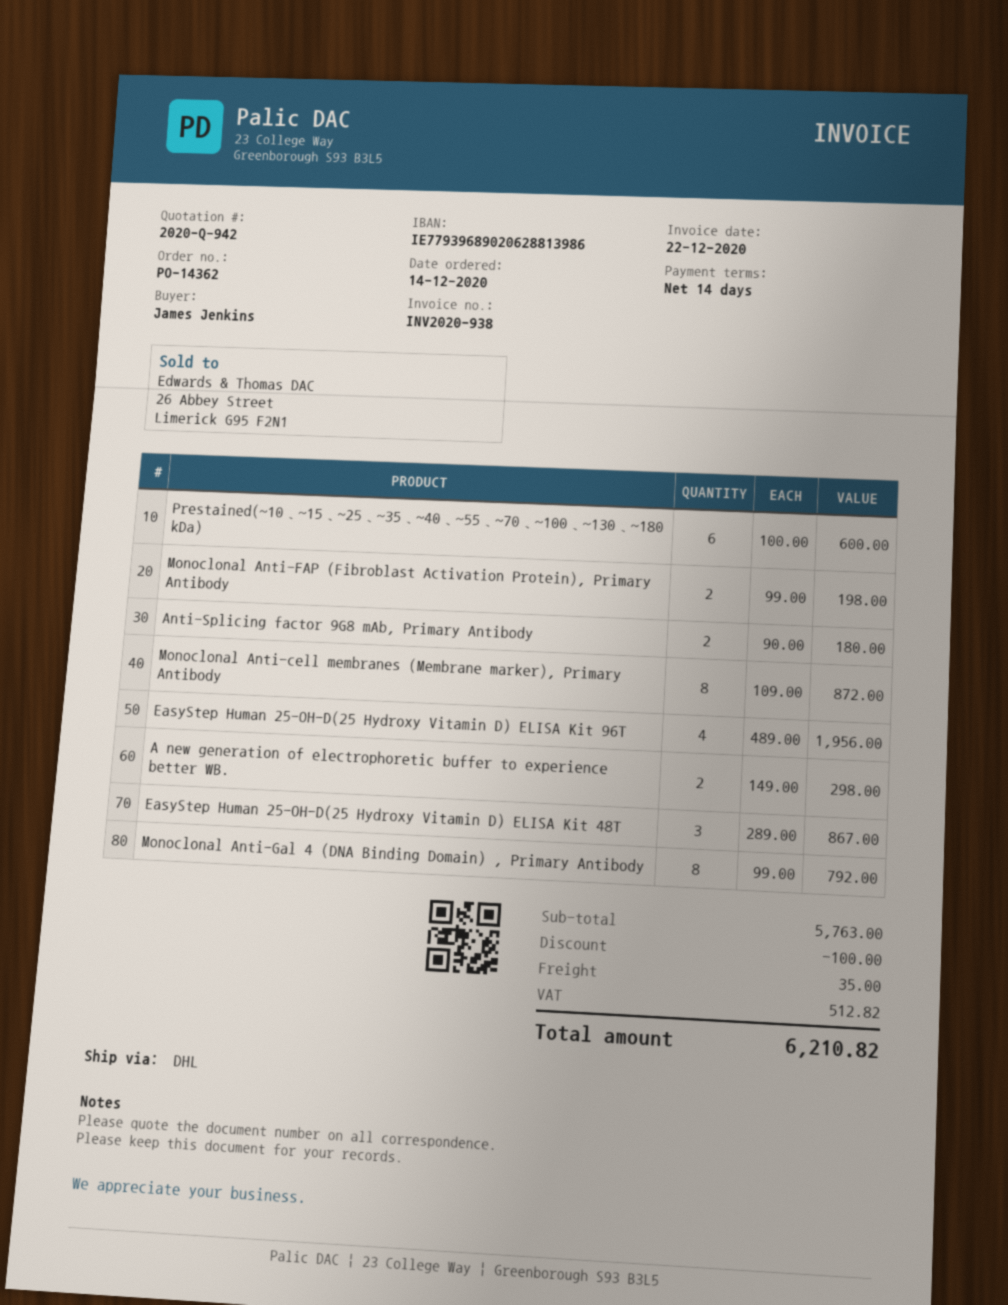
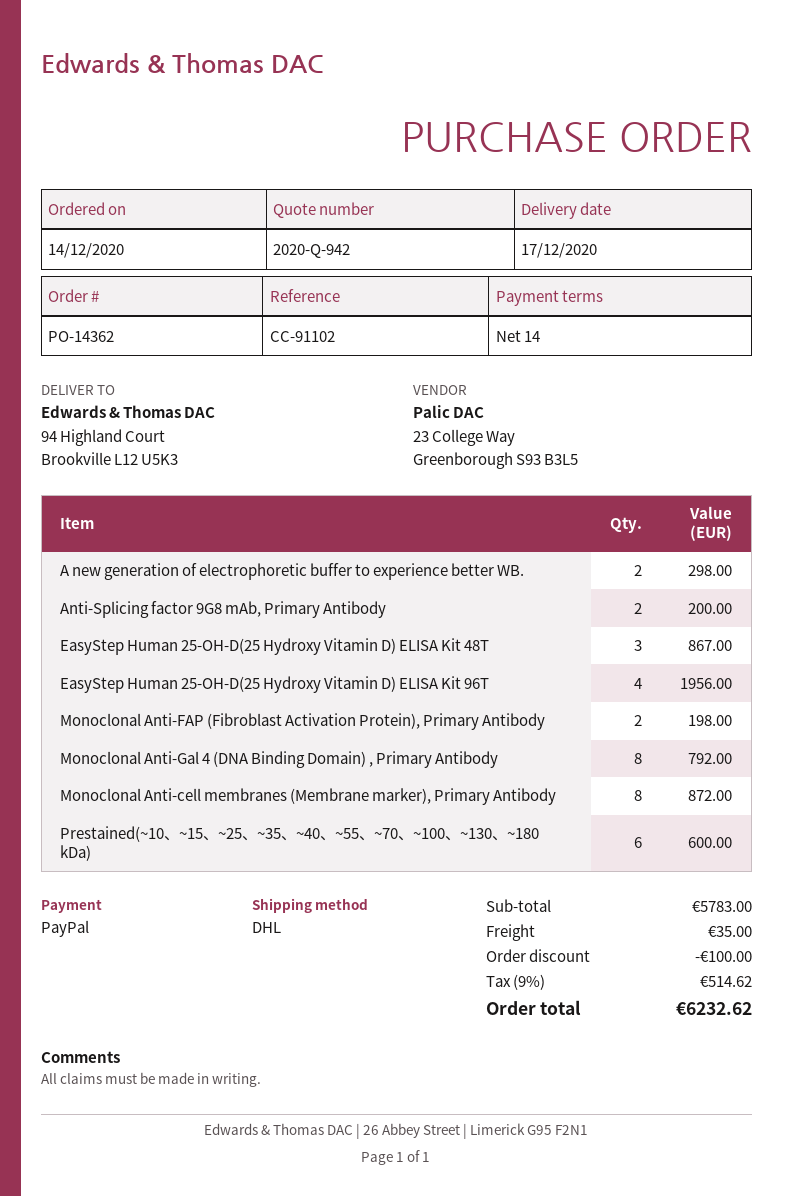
Anti-Splicing factor 9G8 mAb, Primary Antibody: 2 for 180.00 -> 2 for 200.00
subtotal: 5763.00 -> 5783.00
tax: 512.82 -> 514.62
total: 6210.82 -> 6232.62

